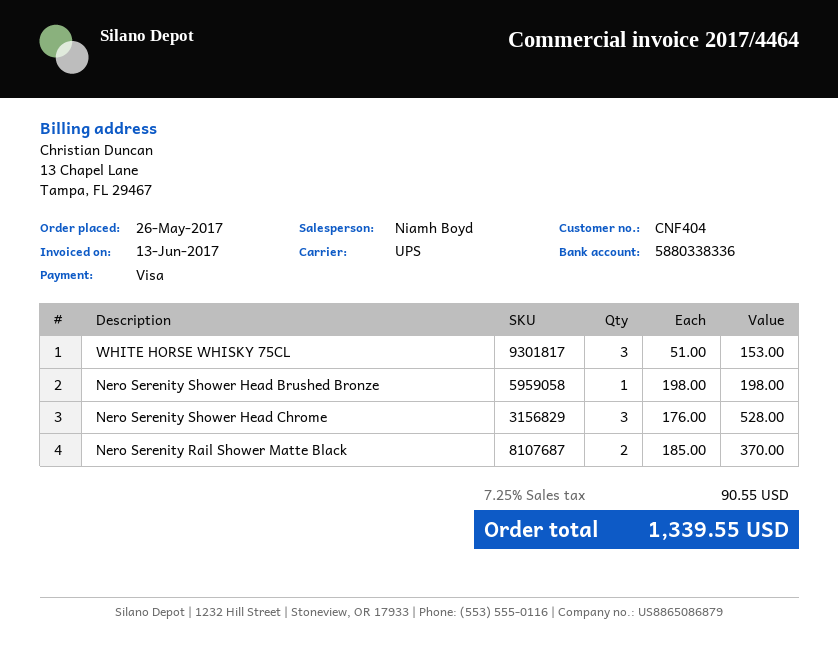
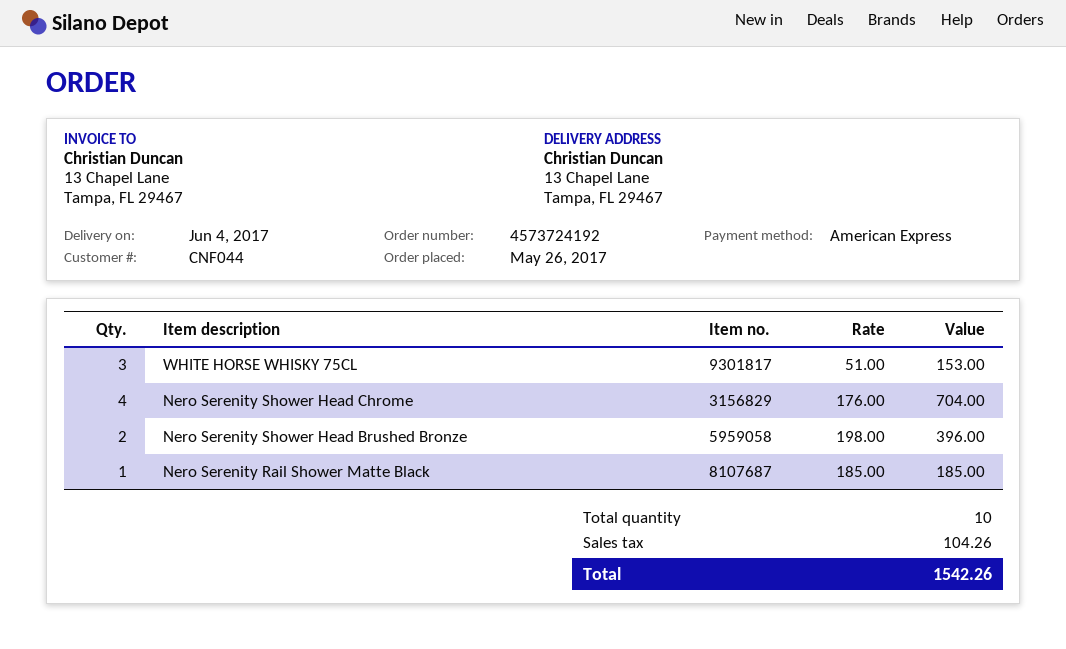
customer number: CNF404 -> CNF044
payment method: Visa -> American Express
Nero Serenity Shower Head Brushed Bronze: 1 x 198.00 = 198.00 -> 2 x 198.00 = 396.00
Nero Serenity Shower Head Chrome: 3 x 176.00 = 528.00 -> 4 x 176.00 = 704.00
Nero Serenity Rail Shower Matte Black: 2 x 185.00 = 370.00 -> 1 x 185.00 = 185.00
tax: 90.55 -> 104.26
total: 1339.55 -> 1542.26

